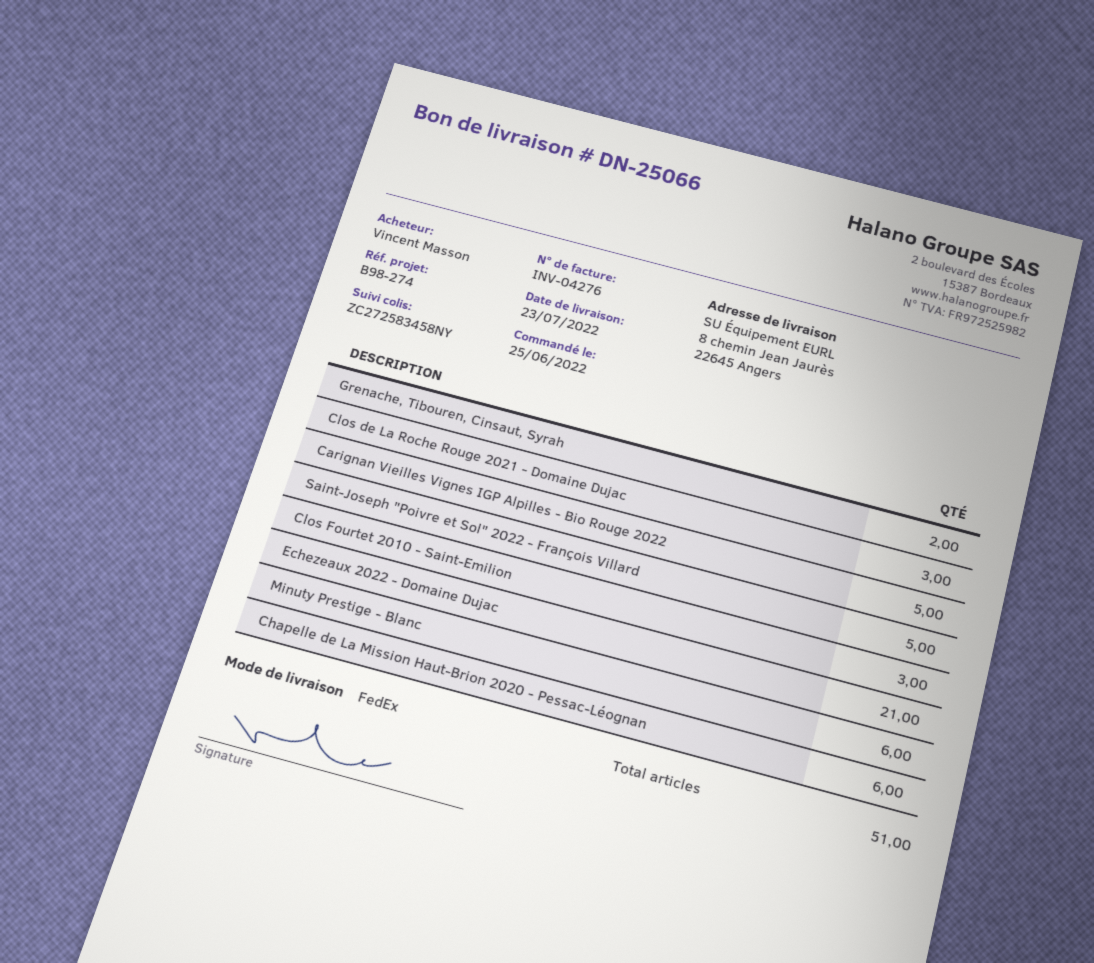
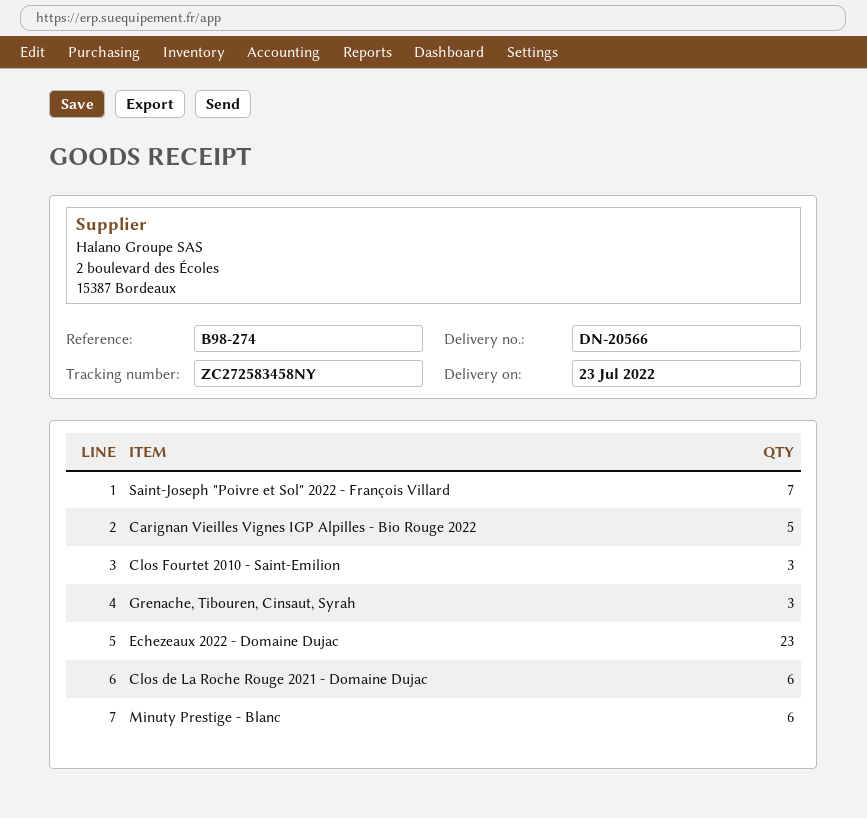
delivery note number: DN-25066 -> DN-20566
Grenache, Tibouren, Cinsaut, Syrah: 2 -> 3
Clos de La Roche Rouge 2021 - Domaine Dujac: 3 -> 6
Saint-Joseph "Poivre et Sol" 2022 - François Villard: 5 -> 7
Echezeaux 2022 - Domaine Dujac: 21 -> 23
Chapelle de La Mission Haut-Brion 2020 - Pessac-Léognan: 6 -> none

